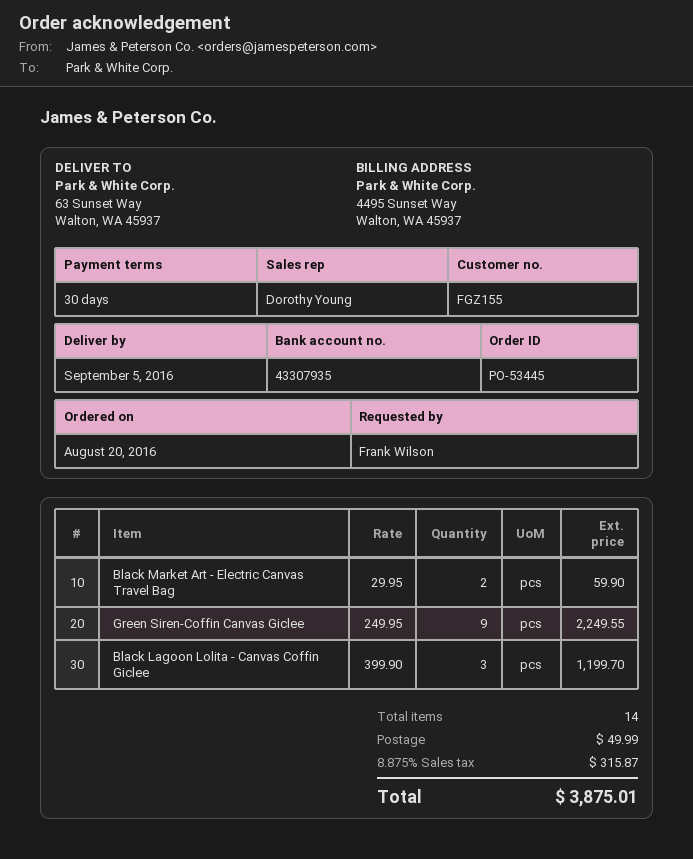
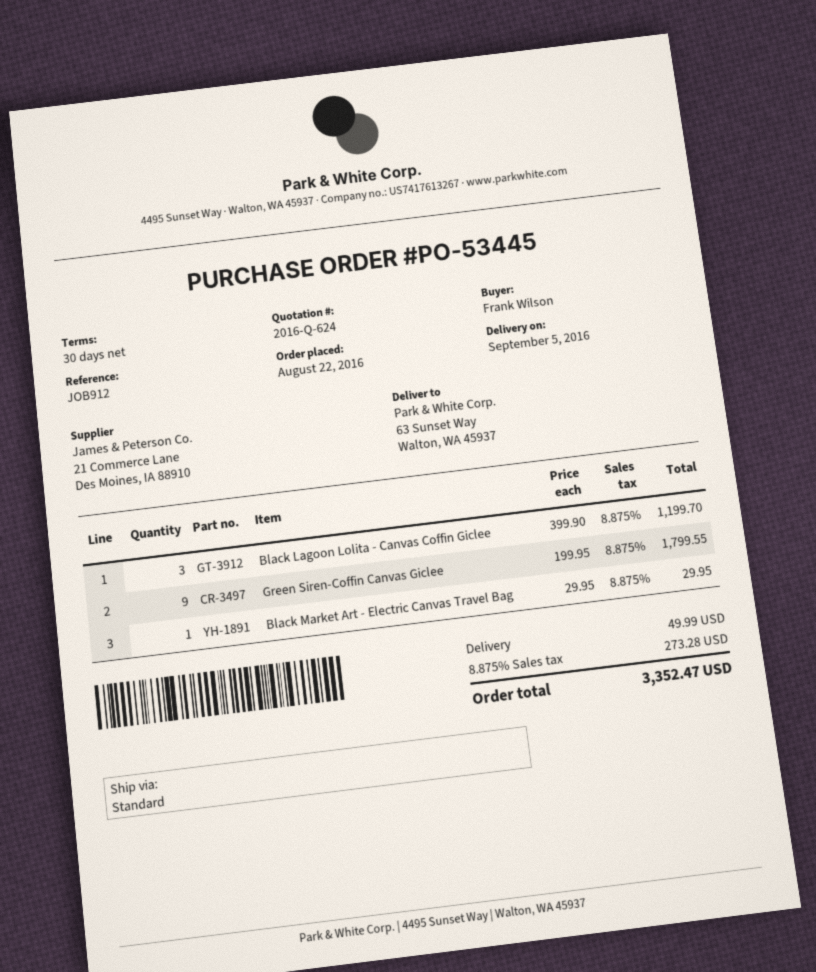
order date: 2016-08-20 -> 2016-08-22
Black Market Art - Electric Canvas Travel Bag: 2 x 29.95 = 59.90 -> 1 x 29.95 = 29.95
Green Siren-Coffin Canvas Giclee: 9 x 249.95 = 2249.55 -> 9 x 199.95 = 1799.55
tax: 8.875% = 315.87 -> 8.875% = 273.28
total: 3875.01 -> 3352.47

